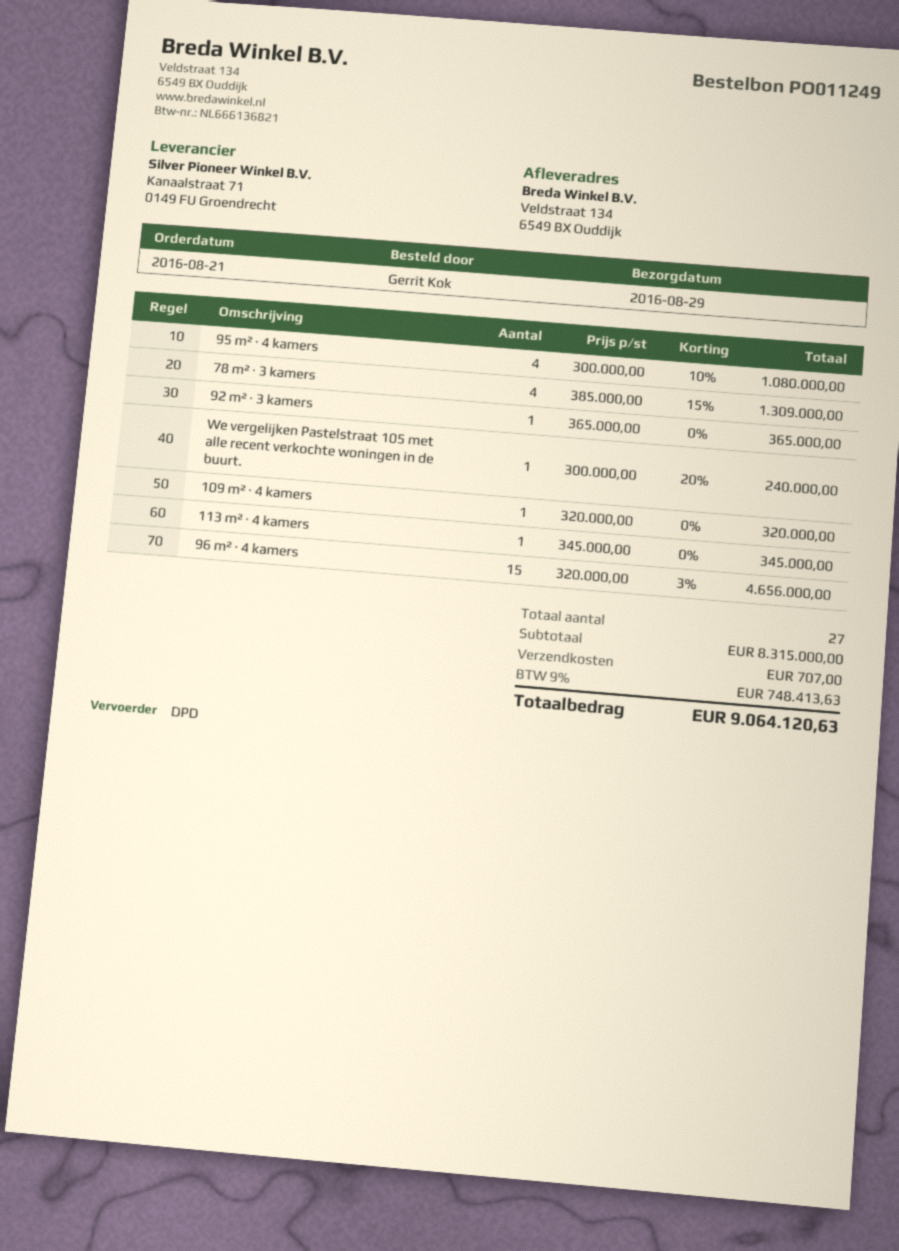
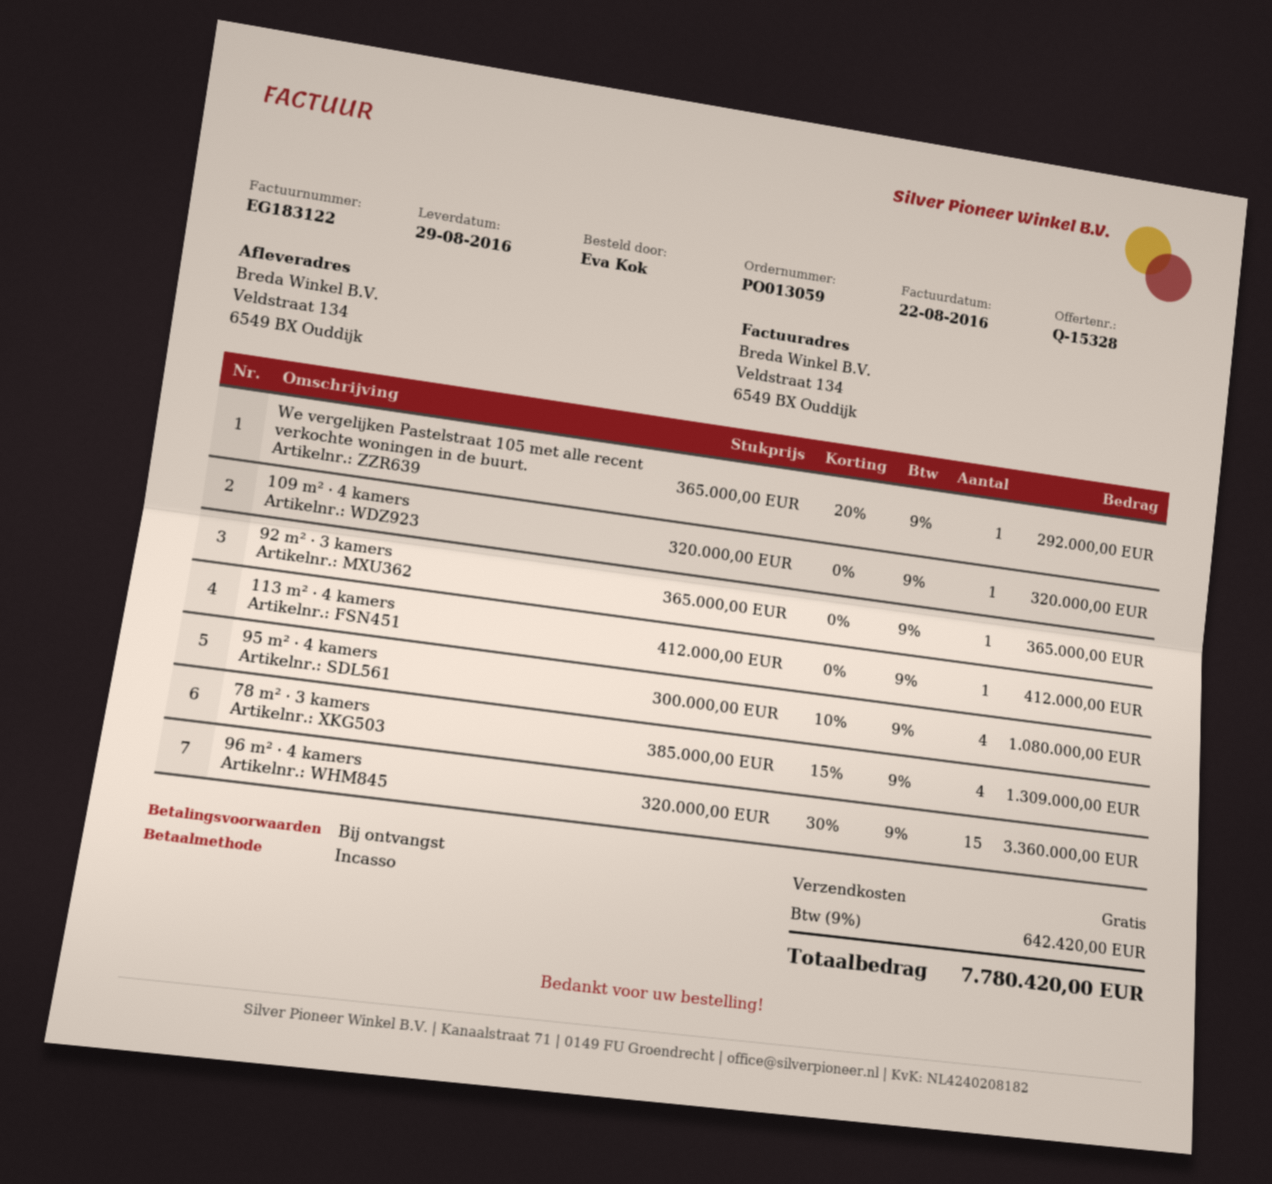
order number: PO011249 -> PO013059
ordered by: Gerrit Kok -> Eva Kok
We vergelijken Pastelstraat 105 met alle recent verkochte woningen in de buurt.: 1 x 300000.00 - 20% = 240000.00 -> 1 x 365000.00 - 20% = 292000.00
113 m² · 4 kamers: 1 x 345000.00 = 345000.00 -> 1 x 412000.00 = 412000.00
96 m² · 4 kamers: 15 x 320000.00 - 3% = 4656000.00 -> 15 x 320000.00 - 30% = 3360000.00
shipping: 707.00 -> 0.00
tax: 9% = 748413.63 -> 9% = 642420.00
total: 9064120.63 -> 7780420.00

